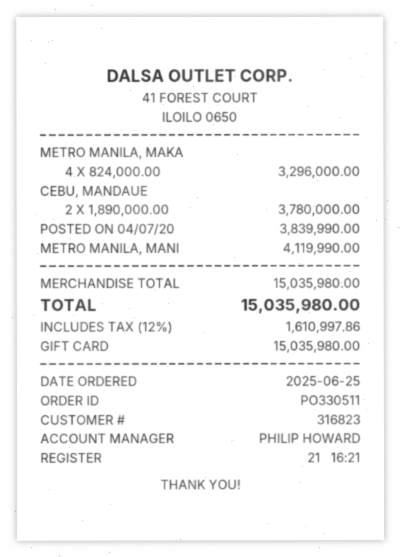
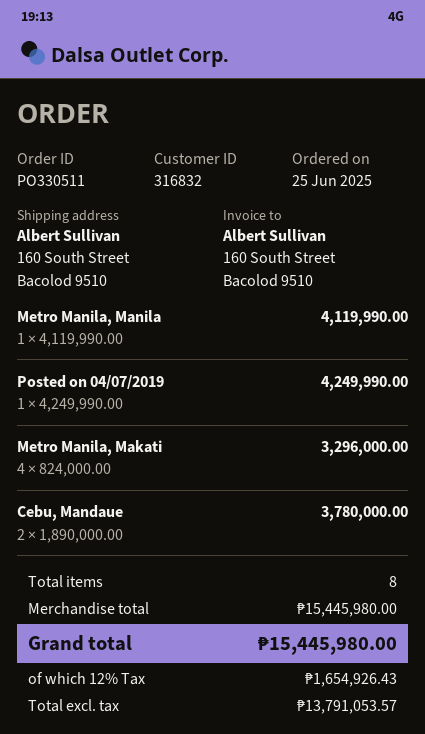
customer number: 316823 -> 316832
POSTED ON 04/07/20: 1 x 3839990.00 = 3839990.00 -> 1 x 4249990.00 = 4249990.00
subtotal: 15035980.00 -> 15445980.00
tax: 12% = 1610997.86 -> 12% = 1654926.43
total: 15035980.00 -> 15445980.00

